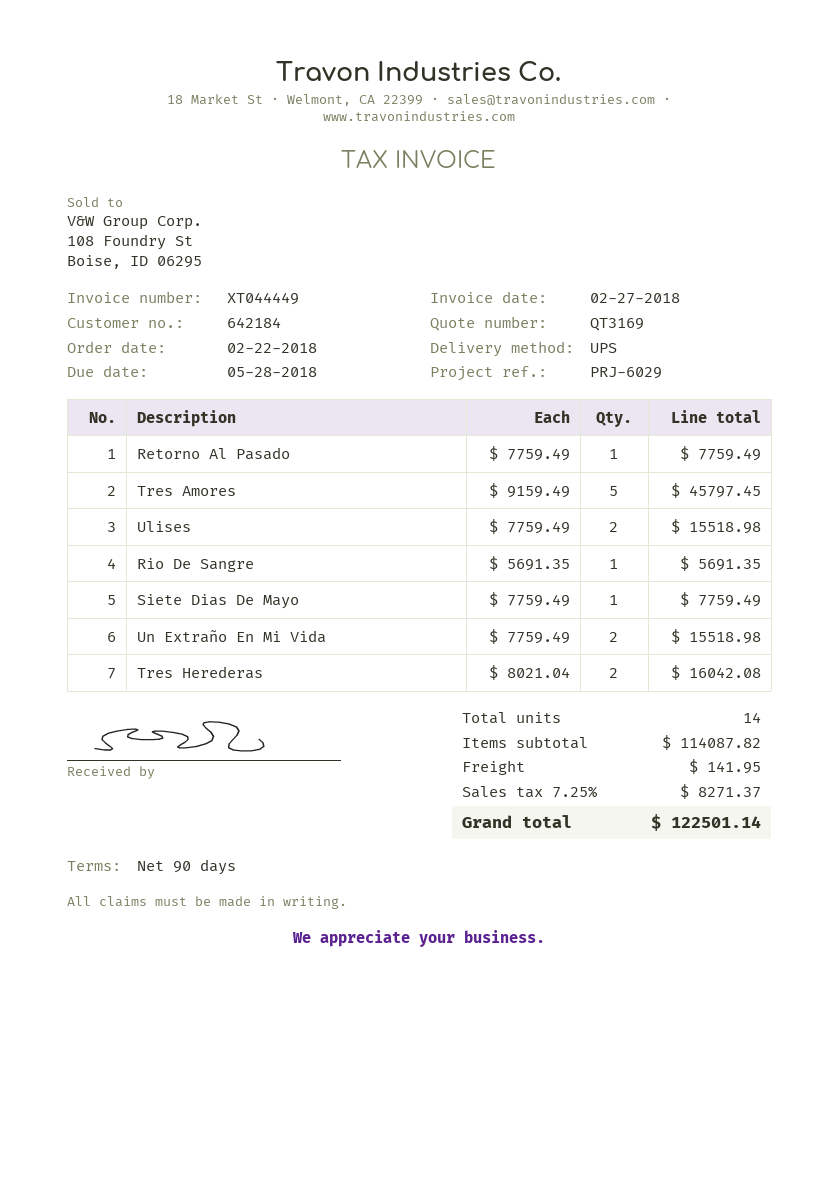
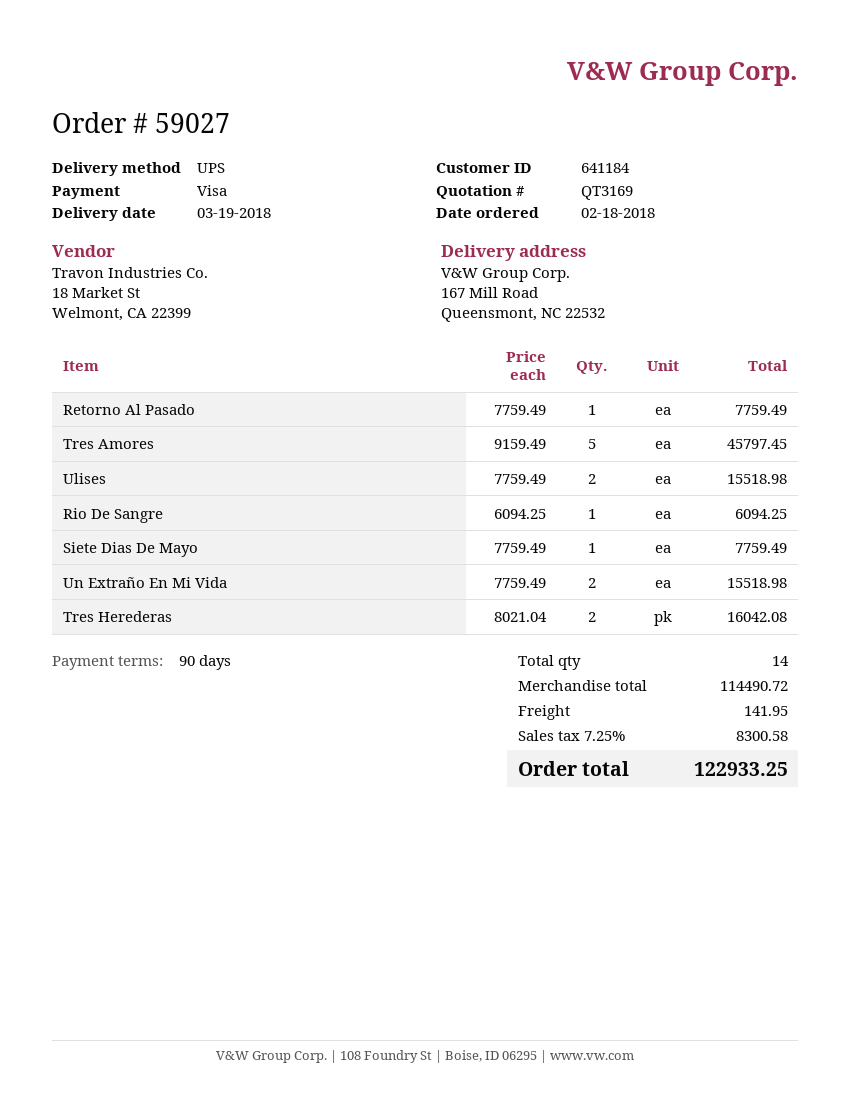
order date: 2018-02-22 -> 2018-02-18
customer number: 642184 -> 641184
Rio De Sangre: 1 x 5691.35 = 5691.35 -> 1 x 6094.25 = 6094.25
subtotal: 114087.82 -> 114490.72
tax: 7.25% = 8271.37 -> 7.25% = 8300.58
total: 122501.14 -> 122933.25

